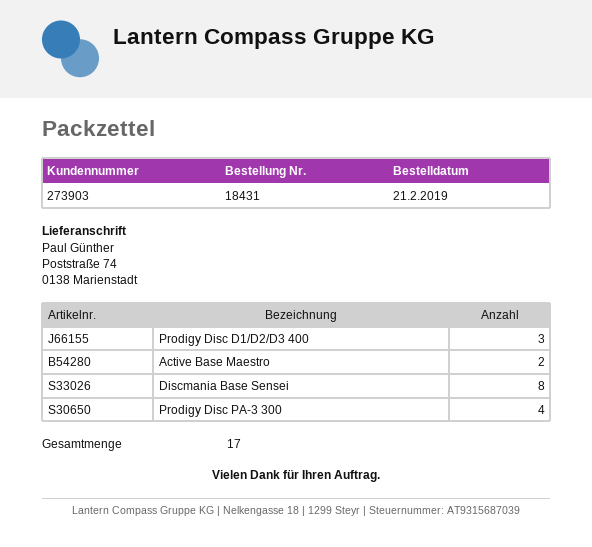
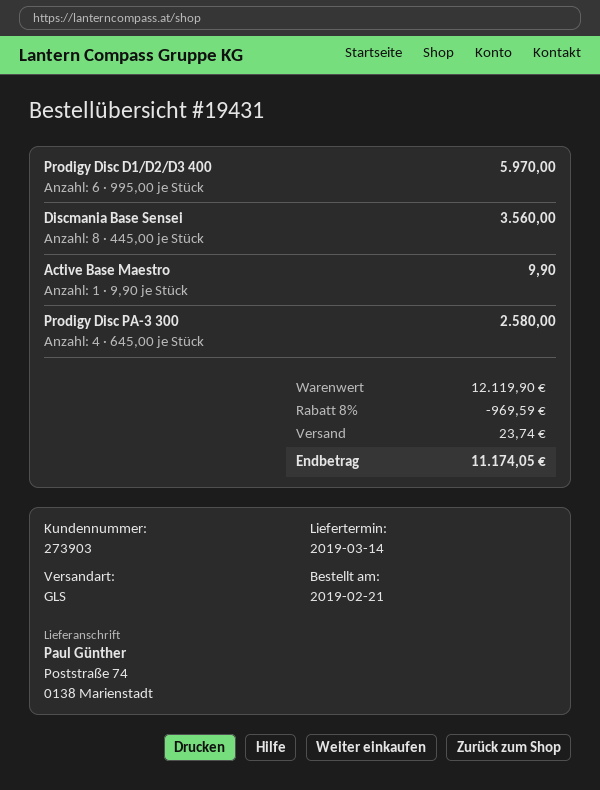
order number: 18431 -> 19431
Prodigy Disc D1/D2/D3 400: 3 -> 6
Active Base Maestro: 2 -> 1

